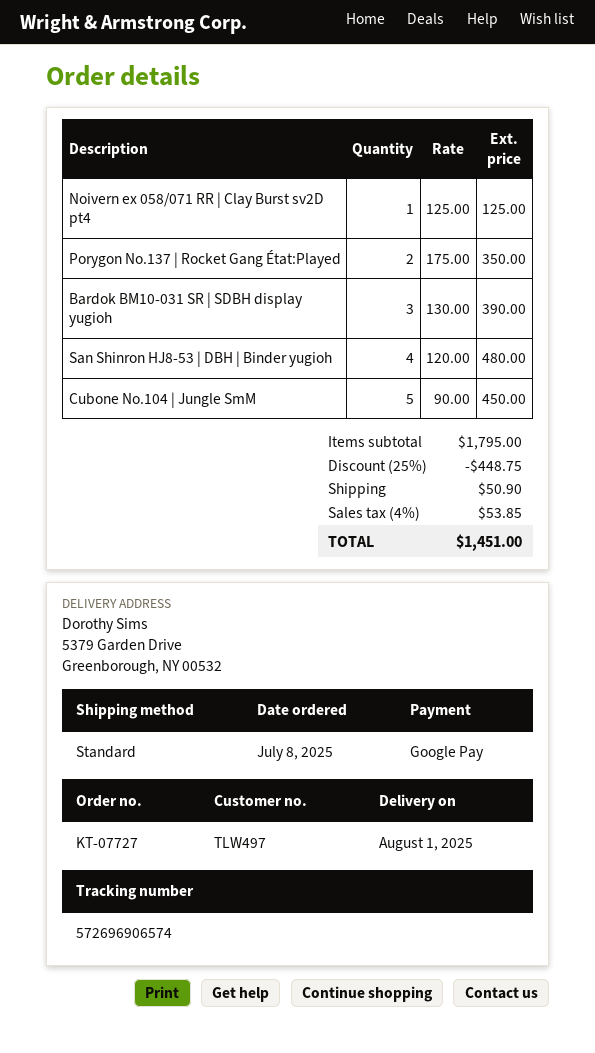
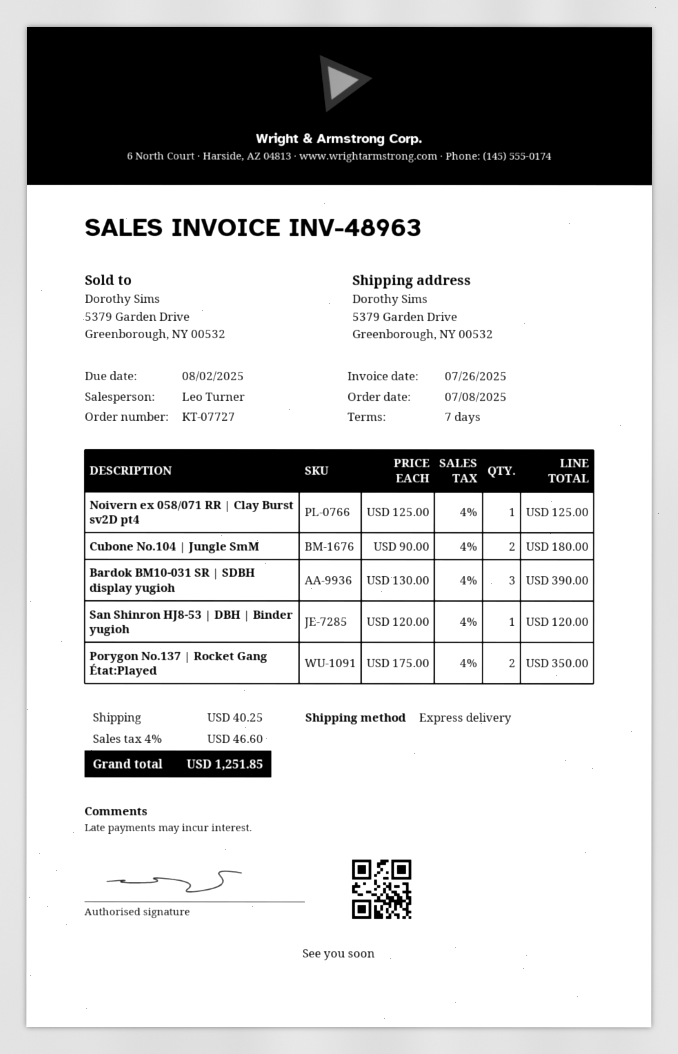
shipping method: standard -> express
San Shinron HJ8-53 | DBH | Binder yugioh: 4 x 120.00 = 480.00 -> 1 x 120.00 = 120.00
Cubone No.104 | Jungle SmM: 5 x 90.00 = 450.00 -> 2 x 90.00 = 180.00
discount: 25% = 448.75 -> none
shipping: 50.90 -> 40.25
tax: 4% = 53.85 -> 4% = 46.60
total: 1451.00 -> 1251.85

